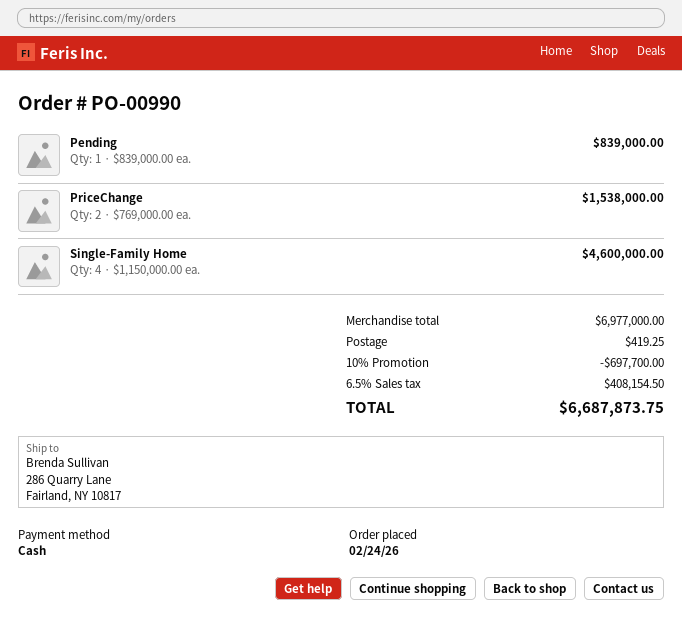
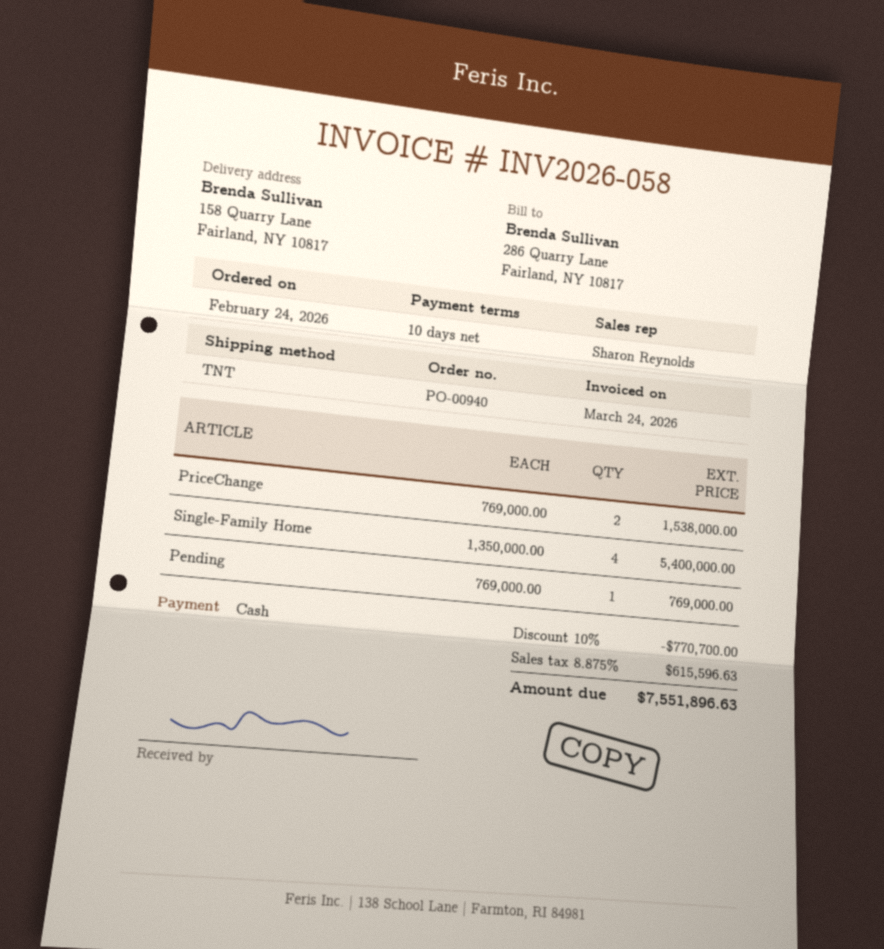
order number: PO-00990 -> PO-00940
ship to: 286 Quarry Lane, Fairland, NY 10817 -> 158 Quarry Lane, Fairland, NY 10817
Pending: 1 x 839000.00 = 839000.00 -> 1 x 769000.00 = 769000.00
Single-Family Home: 4 x 1150000.00 = 4600000.00 -> 4 x 1350000.00 = 5400000.00
discount: 10% = 697700.00 -> 10% = 770700.00
shipping: 419.25 -> none
tax: 6.5% = 408154.50 -> 8.875% = 615596.63
total: 6687873.75 -> 7551896.63

